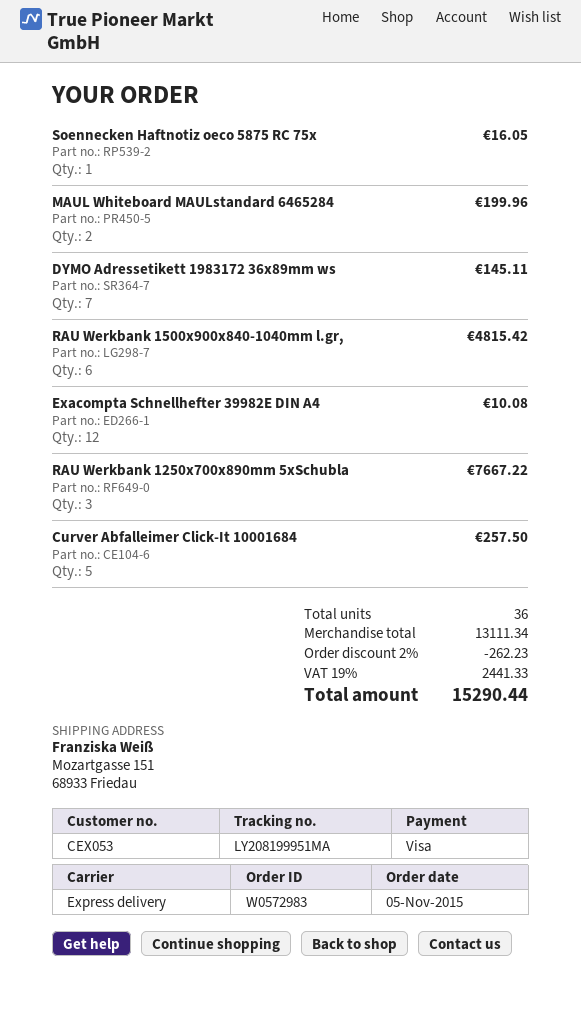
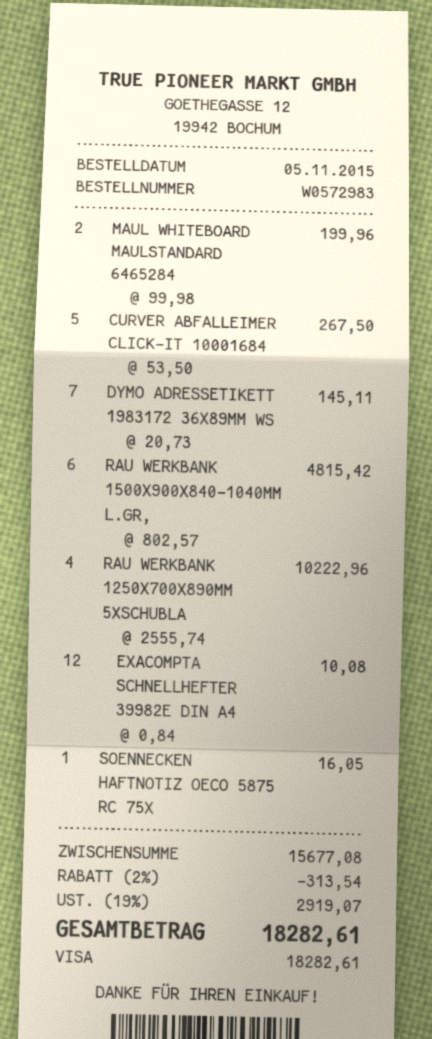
RAU Werkbank 1250x700x890mm 5xSchubla: 3 for 7667.22 -> 4 for 10222.96
Curver Abfalleimer Click-It 10001684: 5 for 257.50 -> 5 for 267.50
subtotal: 13111.34 -> 15677.08
discount: 2% = 262.23 -> 2% = 313.54
tax: 19% = 2441.33 -> 19% = 2919.07
total: 15290.44 -> 18282.61

